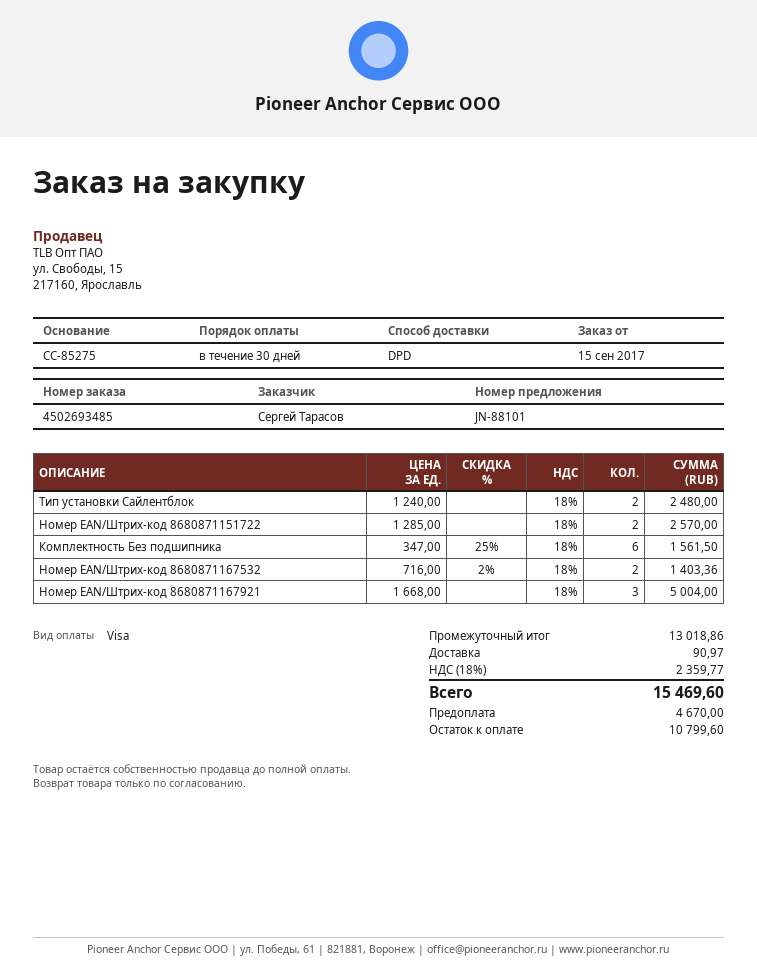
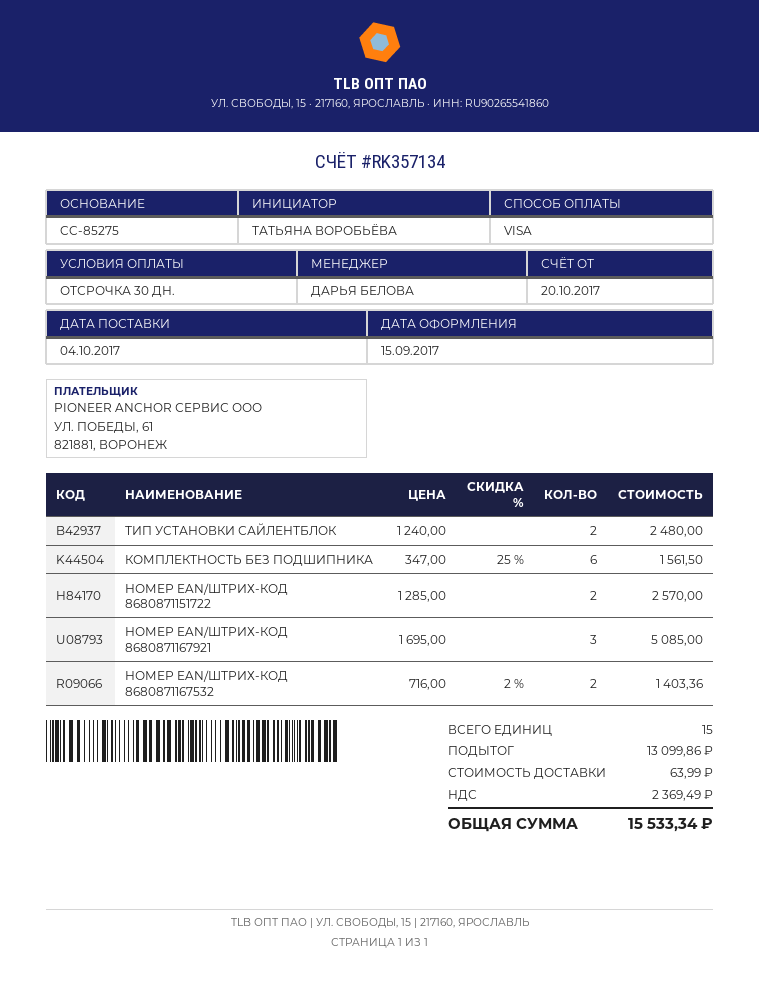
ordered by: Сергей Тарасов -> ТАТЬЯНА ВОРОБЬЁВА
Номер EAN/Штрих-код 8680871167921: 3 x 1668.00 = 5004.00 -> 3 x 1695.00 = 5085.00
subtotal: 13018.86 -> 13099.86
shipping: 90.97 -> 63.99
tax: 2359.77 -> 2369.49
total: 15469.60 -> 15533.34

